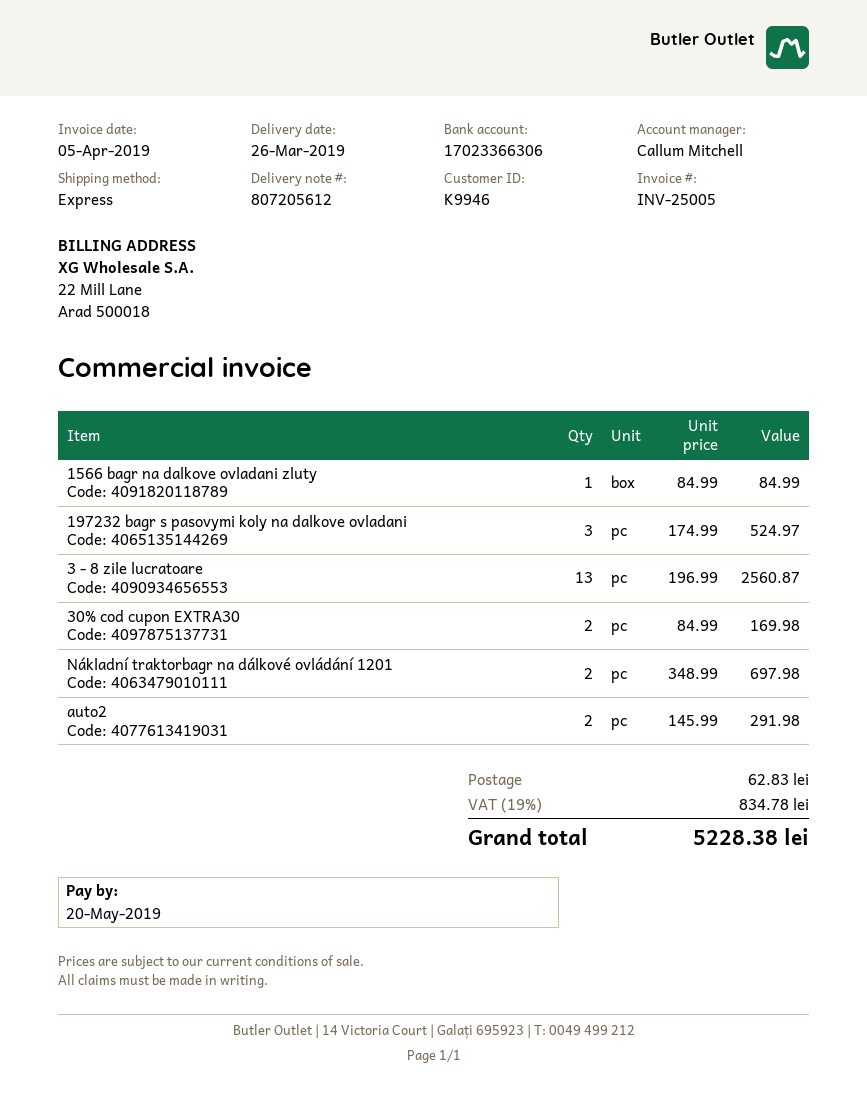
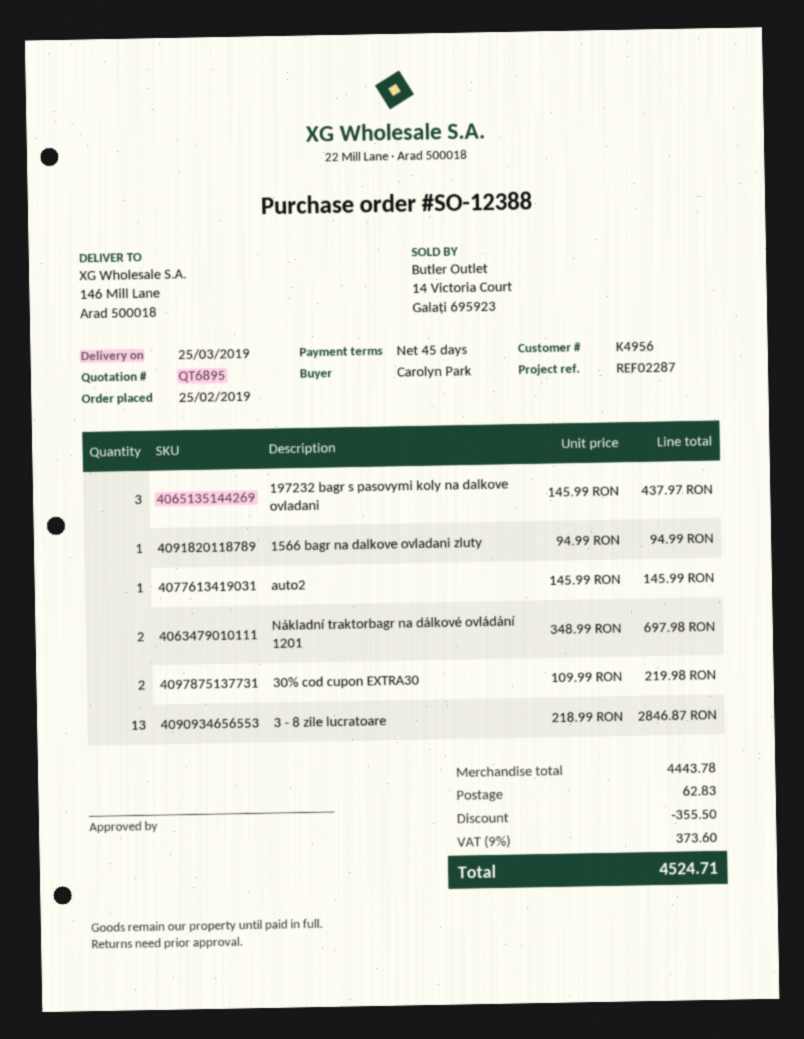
delivery date: 2019-03-26 -> 2019-03-25
customer number: K9946 -> K4956
1566 bagr na dalkove ovladani zluty: 1 x 84.99 = 84.99 -> 1 x 94.99 = 94.99
197232 bagr s pasovymi koly na dalkove ovladani: 3 x 174.99 = 524.97 -> 3 x 145.99 = 437.97
3 - 8 zile lucratoare: 13 x 196.99 = 2560.87 -> 13 x 218.99 = 2846.87
30% cod cupon EXTRA30: 2 x 84.99 = 169.98 -> 2 x 109.99 = 219.98
auto2: 2 x 145.99 = 291.98 -> 1 x 145.99 = 145.99
discount: none -> 355.50
tax: 19% = 834.78 -> 9% = 373.60
total: 5228.38 -> 4524.71

